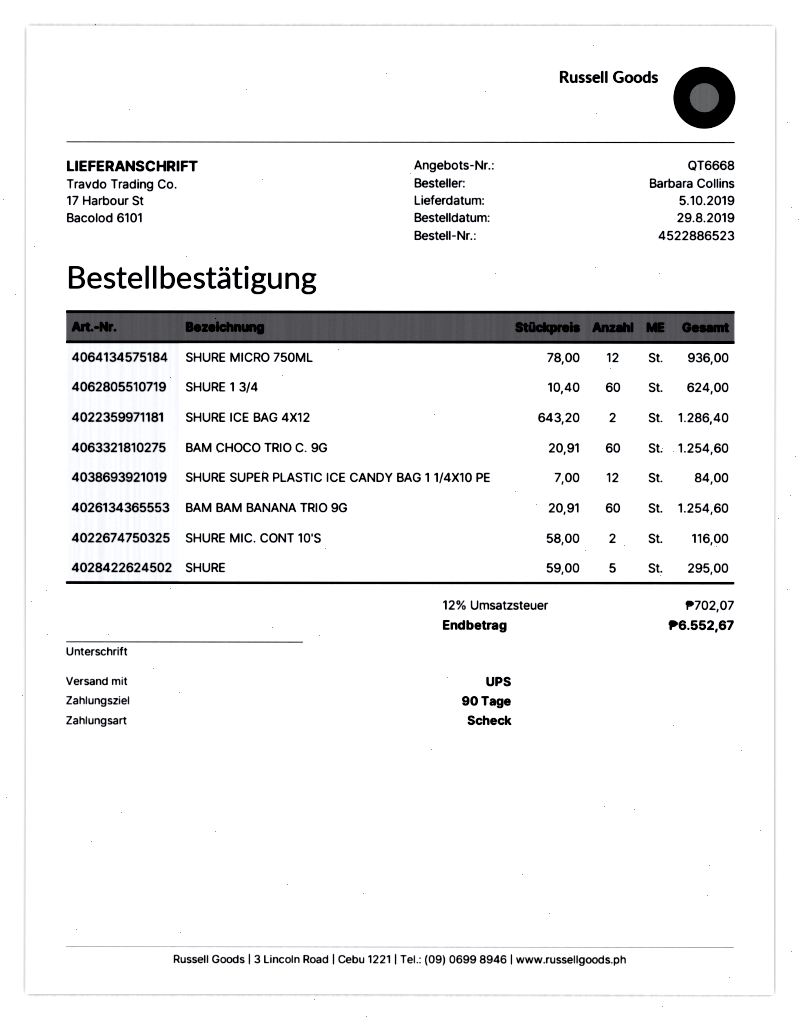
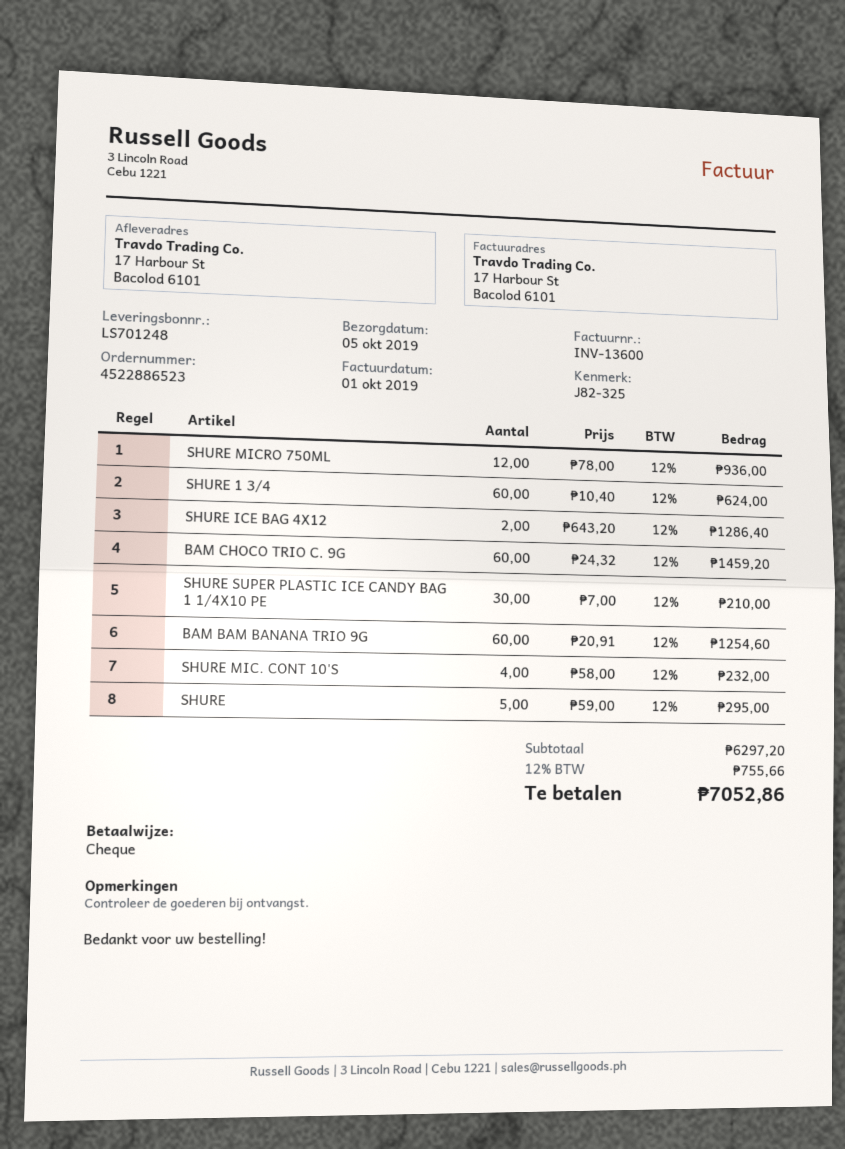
BAM CHOCO TRIO C. 9G: 60 x 20.91 = 1254.60 -> 60 x 24.32 = 1459.20
SHURE SUPER PLASTIC ICE CANDY BAG 1 1/4X10 PE: 12 x 7.00 = 84.00 -> 30 x 7.00 = 210.00
SHURE MIC. CONT 10'S: 2 x 58.00 = 116.00 -> 4 x 58.00 = 232.00
tax: 12% = 702.07 -> 12% = 755.66
total: 6552.67 -> 7052.86

